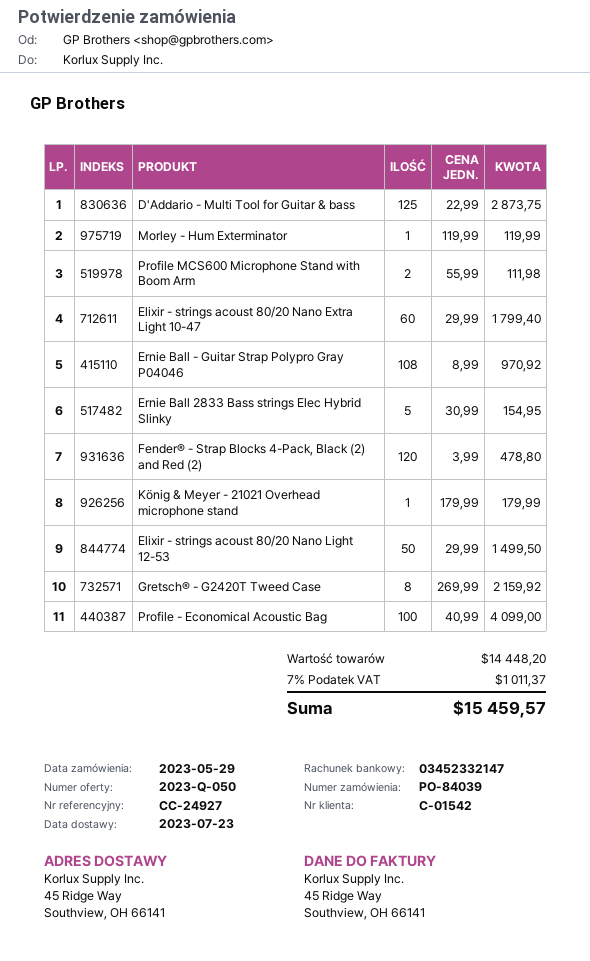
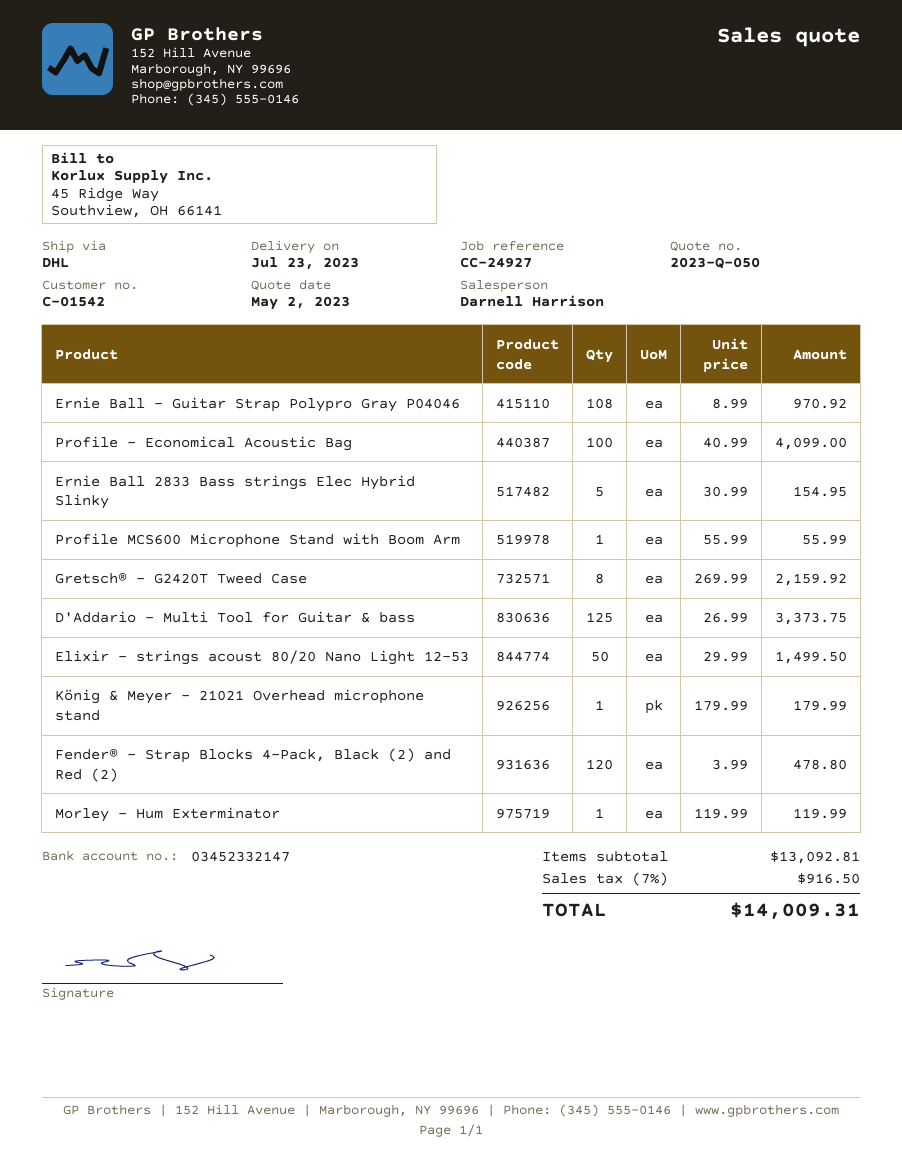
D'Addario - Multi Tool for Guitar & bass: 125 x 22.99 = 2873.75 -> 125 x 26.99 = 3373.75
Profile MCS600 Microphone Stand with Boom Arm: 2 x 55.99 = 111.98 -> 1 x 55.99 = 55.99
Elixir - strings acoust 80/20 Nano Extra Light 10-47: 60 x 29.99 = 1799.40 -> none
subtotal: 14448.20 -> 13092.81
tax: 7% = 1011.37 -> 7% = 916.50
total: 15459.57 -> 14009.31

